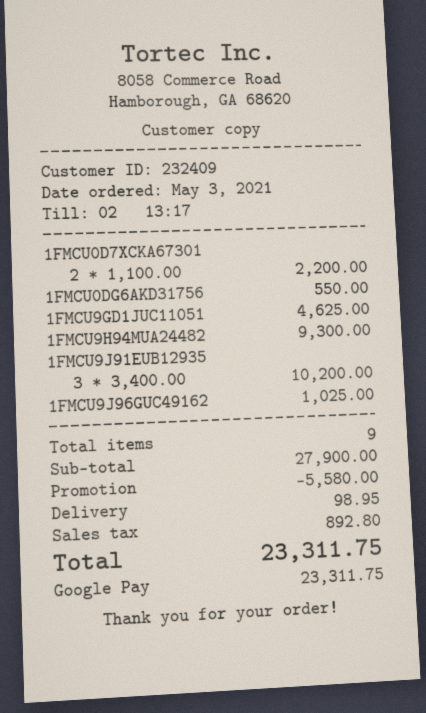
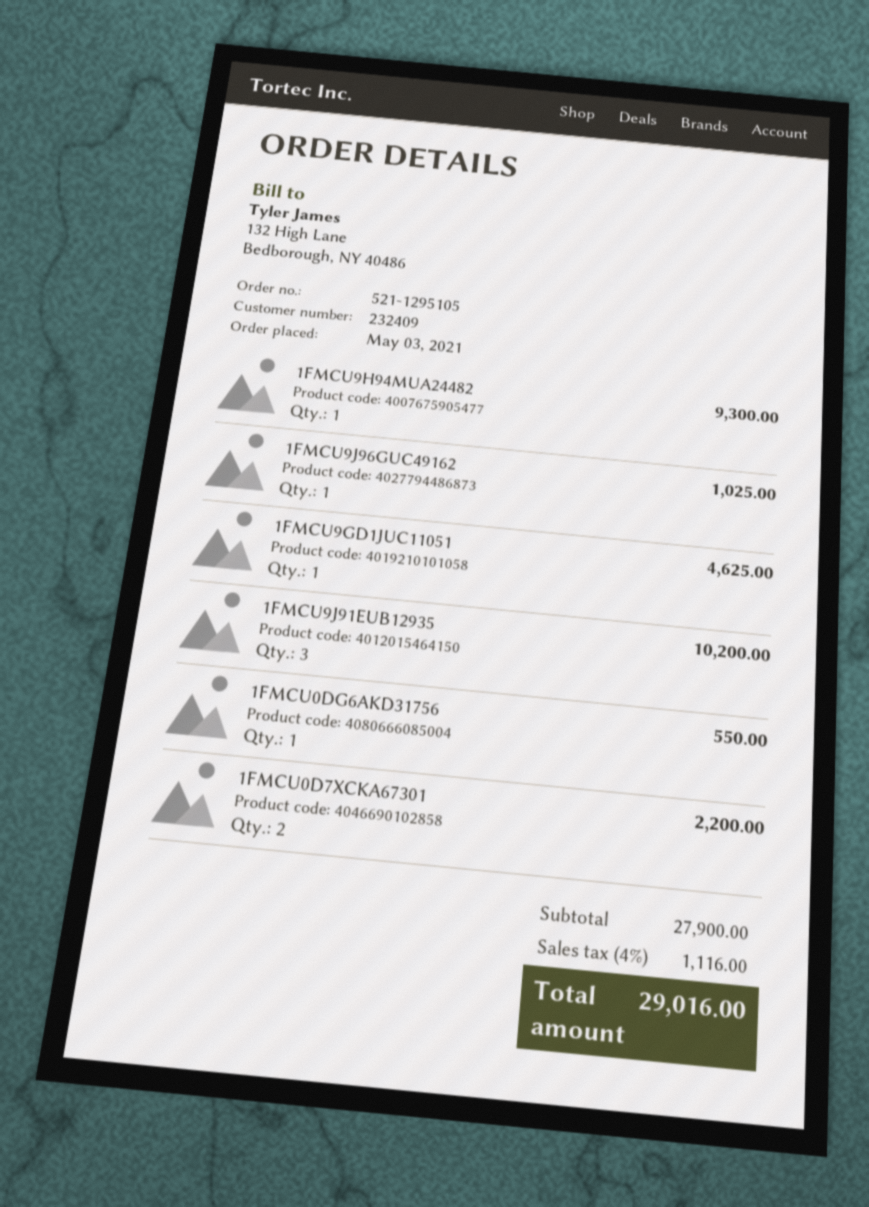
discount: 5580.00 -> none
shipping: 98.95 -> none
tax: 892.80 -> 1116.00
total: 23311.75 -> 29016.00

